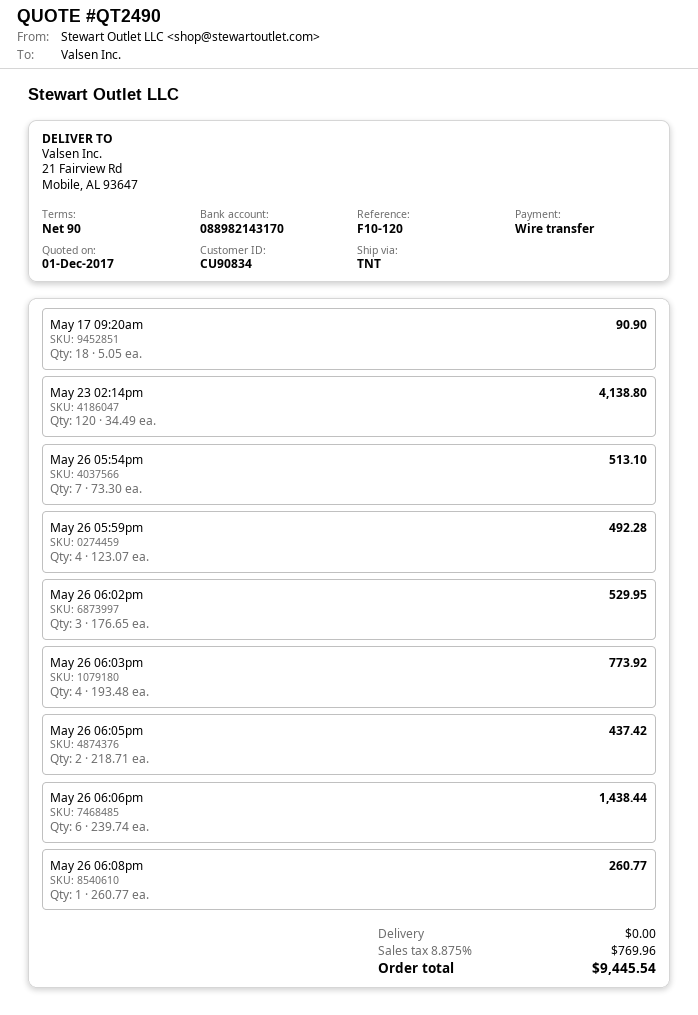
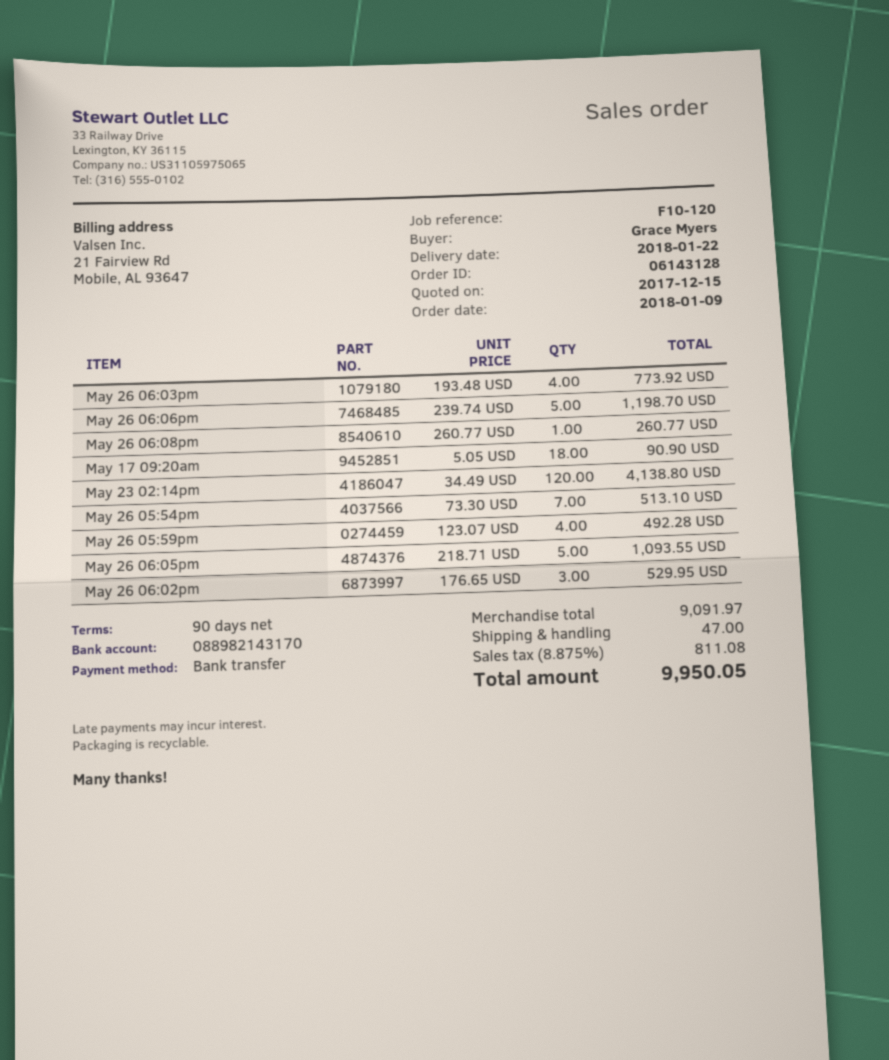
quote date: 2017-12-01 -> 2017-12-15
May 26 06:05pm: 2 x 218.71 = 437.42 -> 5 x 218.71 = 1093.55
May 26 06:06pm: 6 x 239.74 = 1438.44 -> 5 x 239.74 = 1198.70
shipping: 0.00 -> 47.00
tax: 8.875% = 769.96 -> 8.875% = 811.08
total: 9445.54 -> 9950.05

